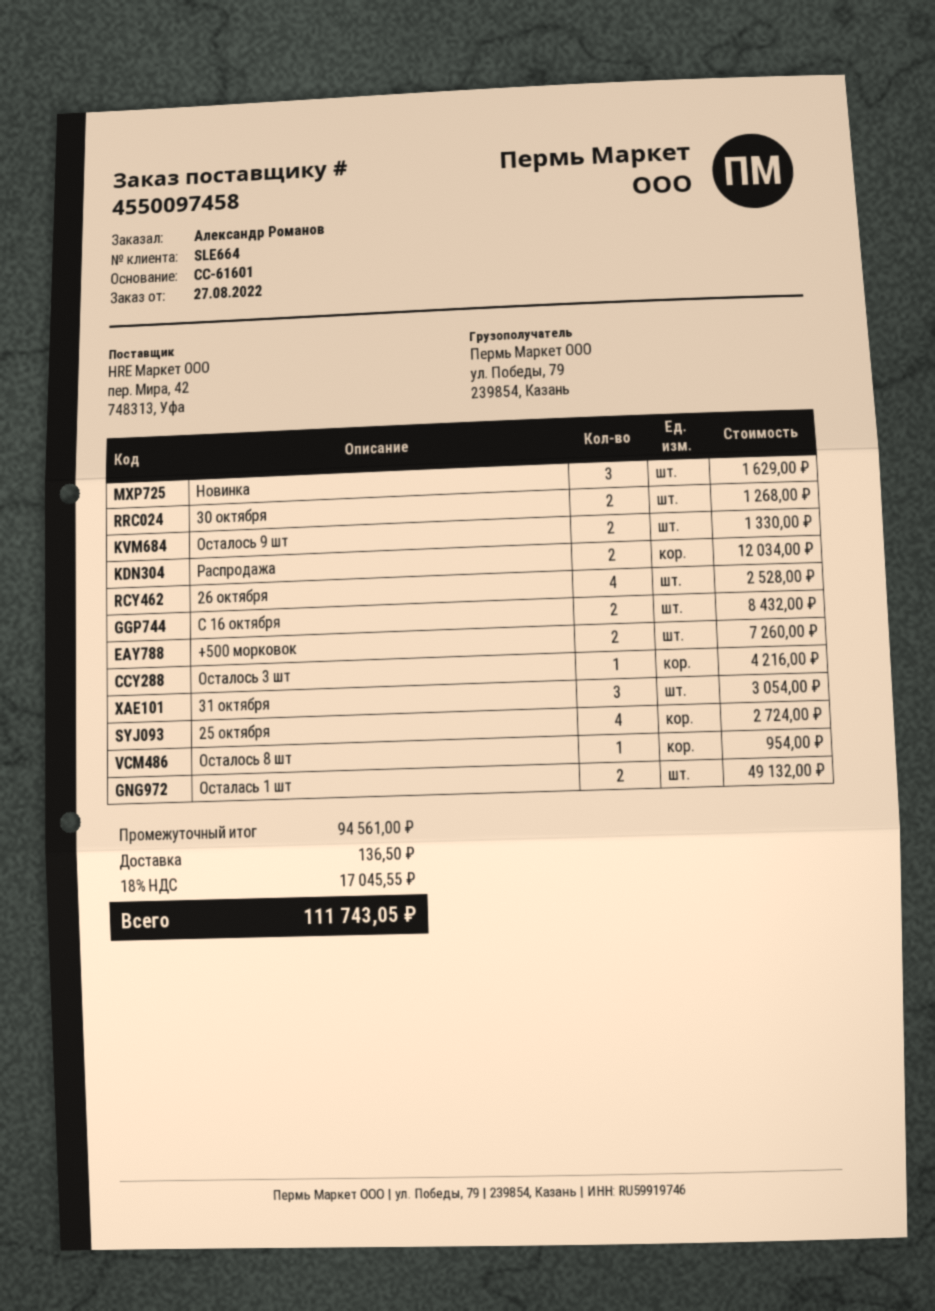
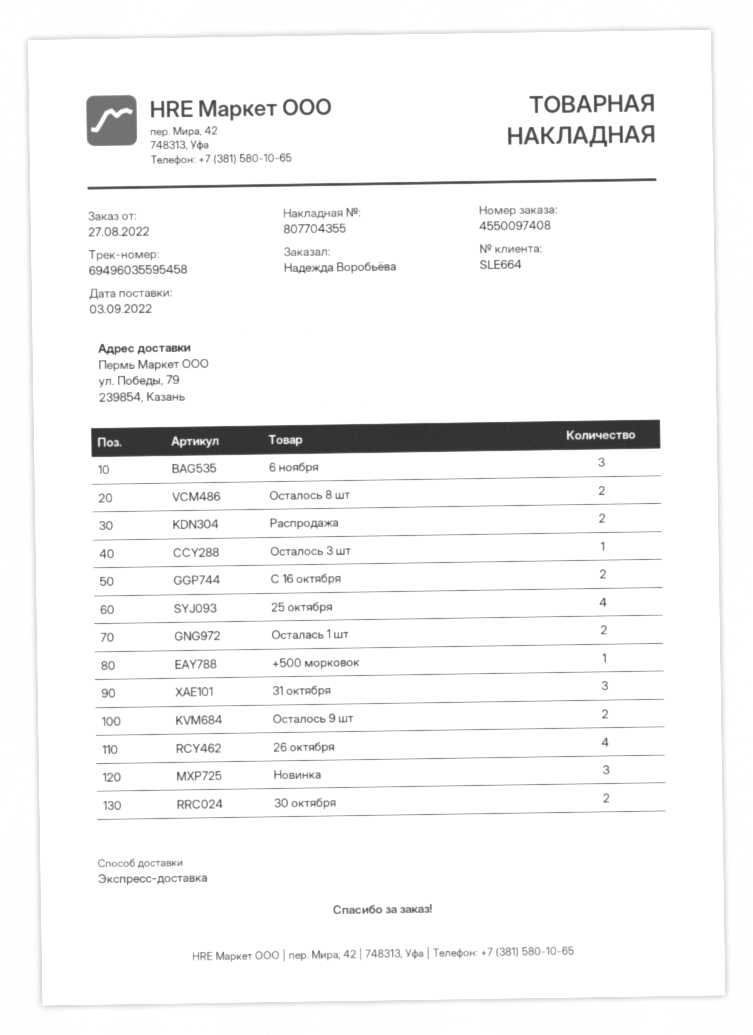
order number: 4550097458 -> 4550097408
ordered by: Александр Романов -> Надежда Воробьёва
+500 морковок: 2 -> 1
Осталось 8 шт: 1 -> 2
6 ноября: none -> 3

